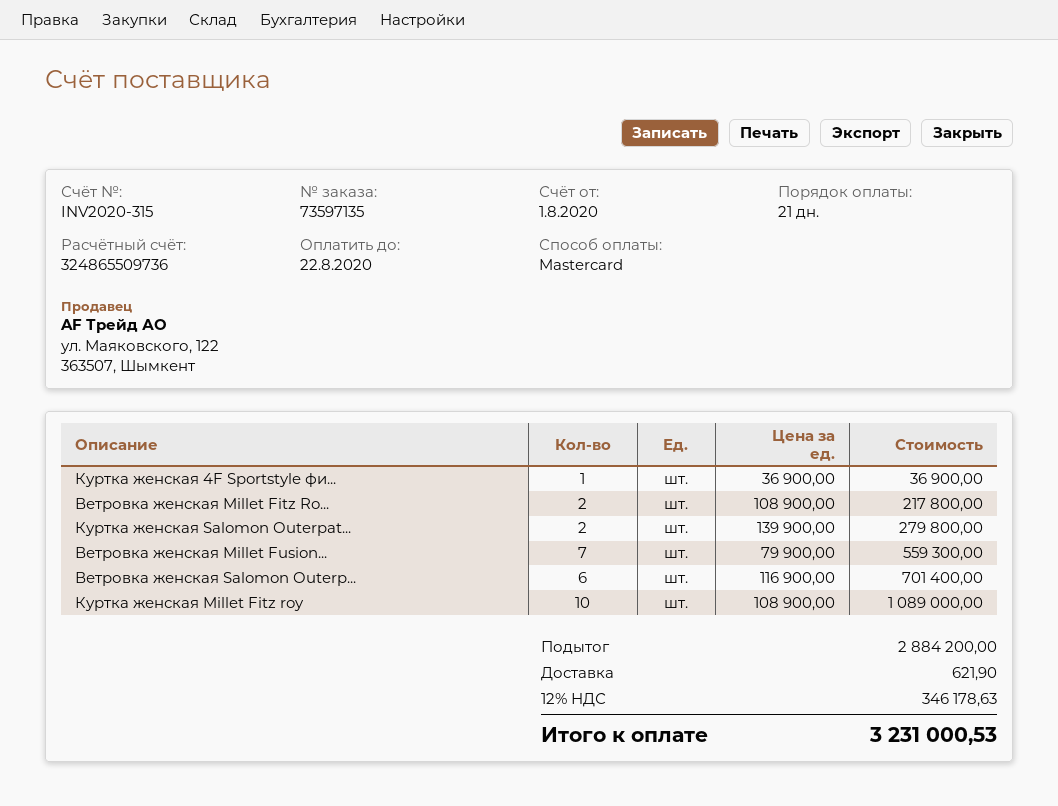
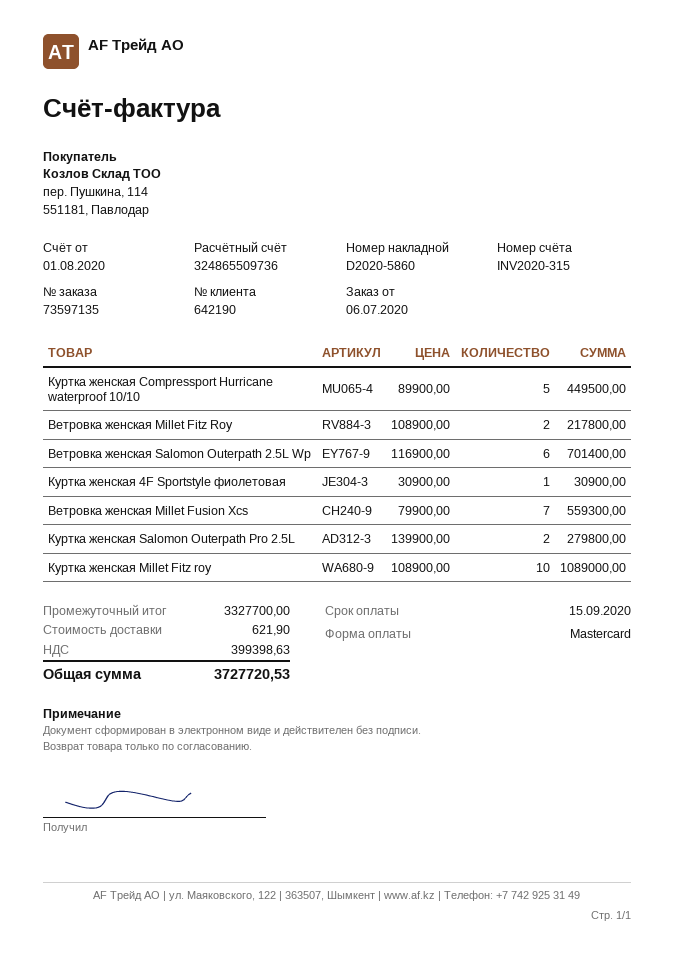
due date: 2020-08-22 -> 2020-09-15
Куртка женская 4F Sportstyle фи...: 1 x 36900.00 = 36900.00 -> 1 x 30900.00 = 30900.00
Куртка женская Compressport Hurricane waterproof 10/10: none -> 5 x 89900.00 = 449500.00
subtotal: 2884200.00 -> 3327700.00
tax: 346178.63 -> 399398.63
total: 3231000.53 -> 3727720.53

